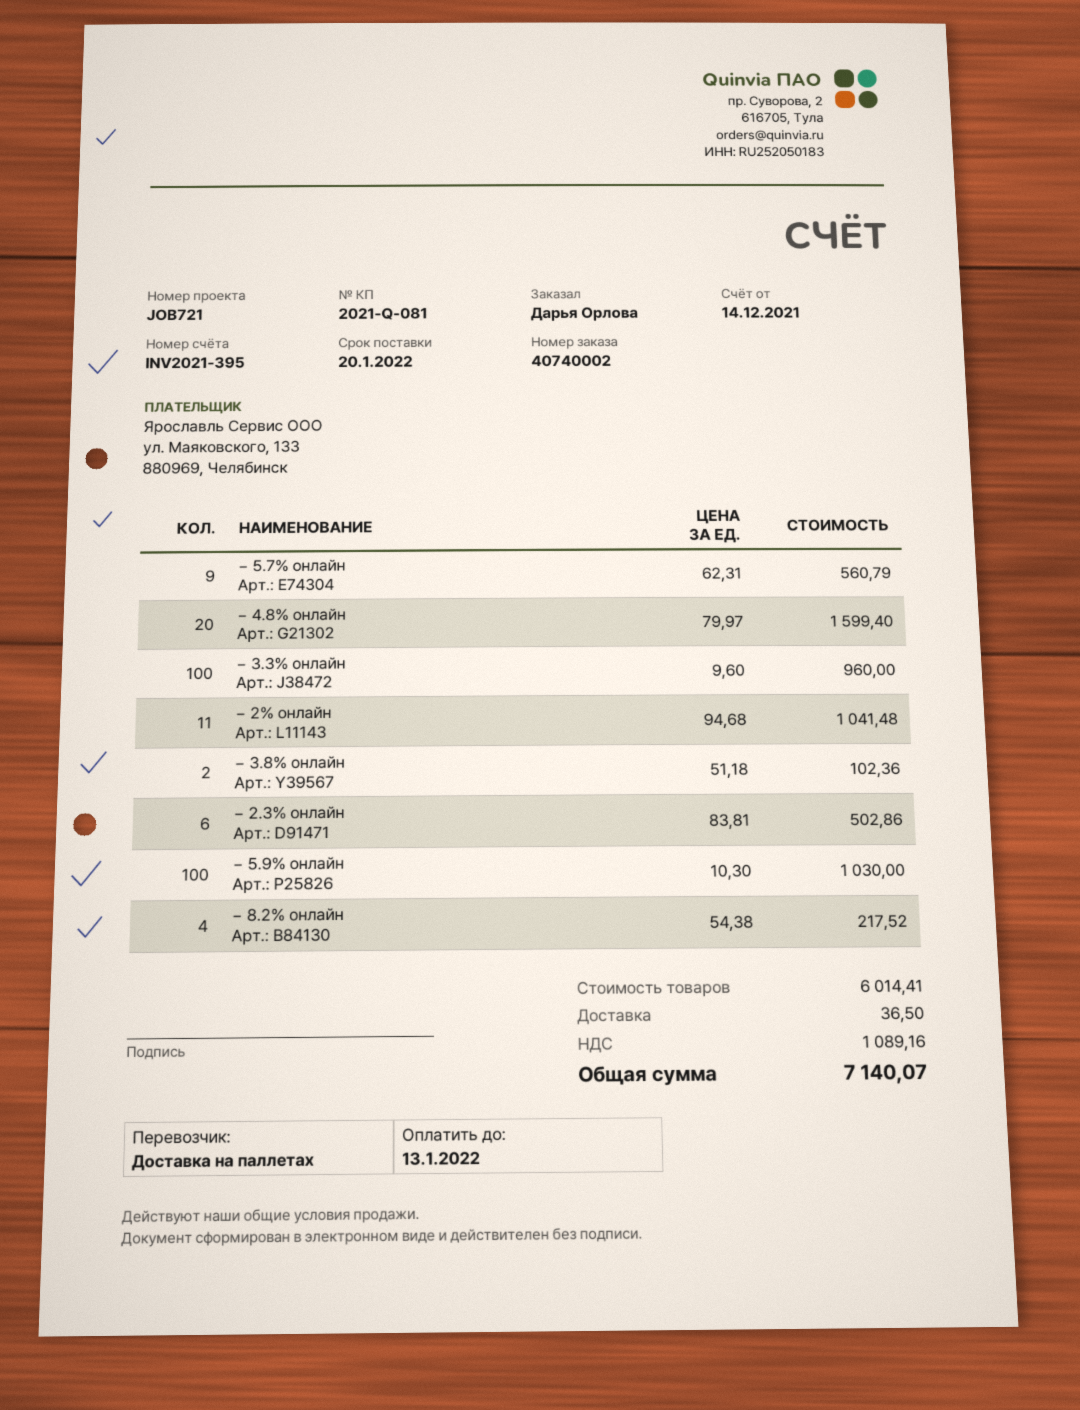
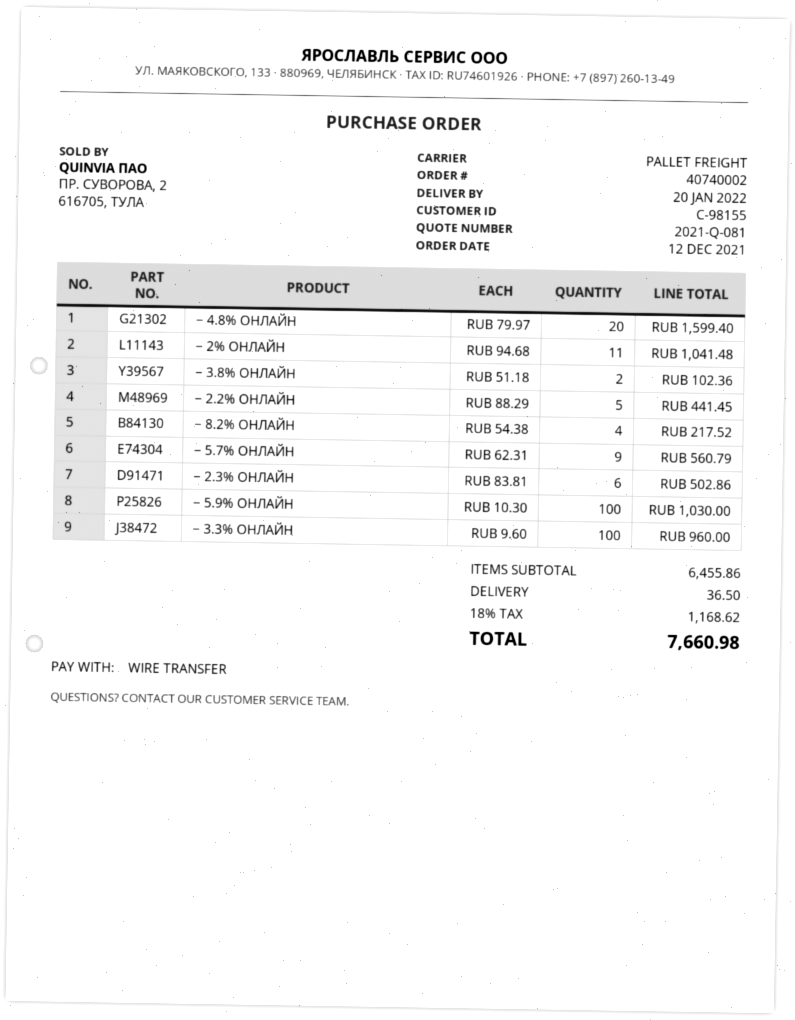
− 2.2% ОНЛАЙН: none -> 5 x 88.29 = 441.45
subtotal: 6014.41 -> 6455.86
tax: 1089.16 -> 1168.62
total: 7140.07 -> 7660.98

